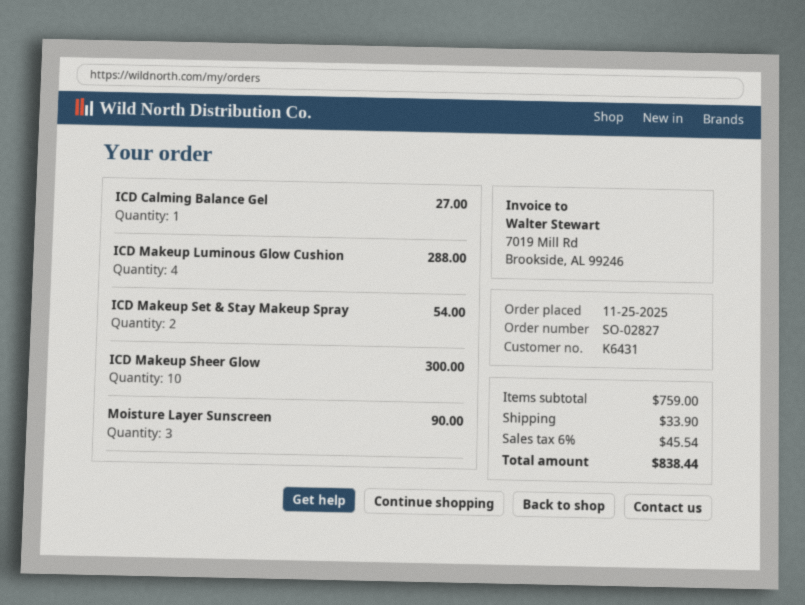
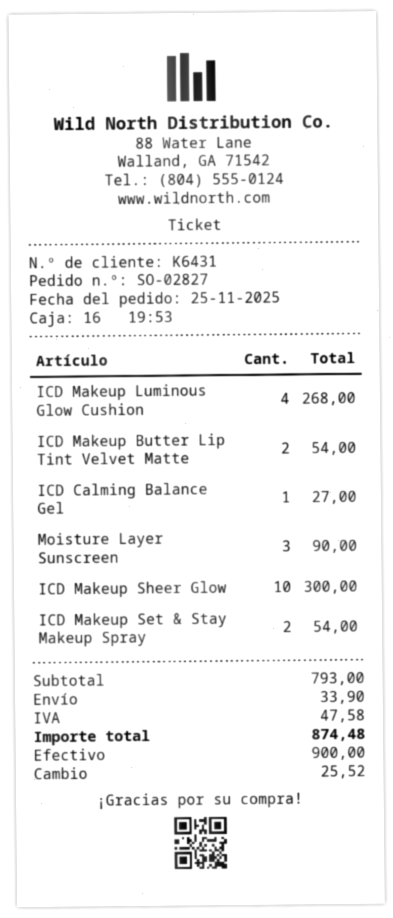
ICD Makeup Luminous Glow Cushion: 4 for 288.00 -> 4 for 268.00
ICD Makeup Butter Lip Tint Velvet Matte: none -> 2 for 54.00
subtotal: 759.00 -> 793.00
tax: 45.54 -> 47.58
total: 838.44 -> 874.48

